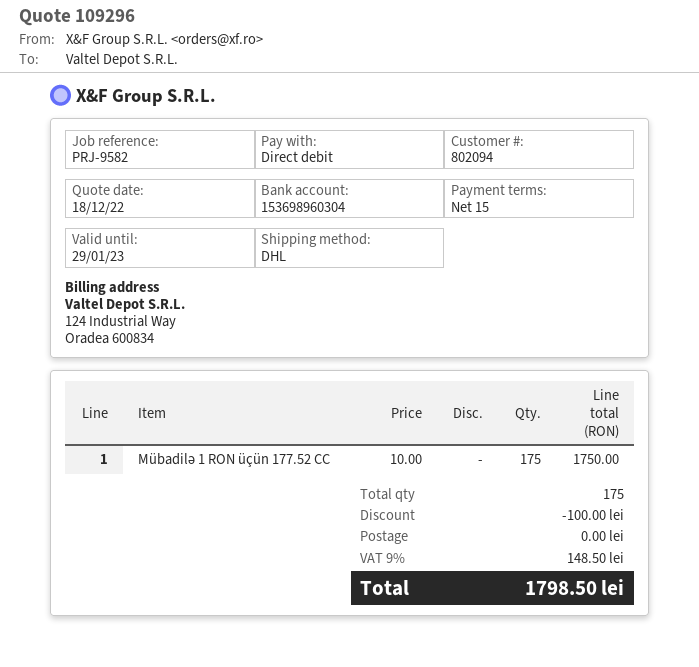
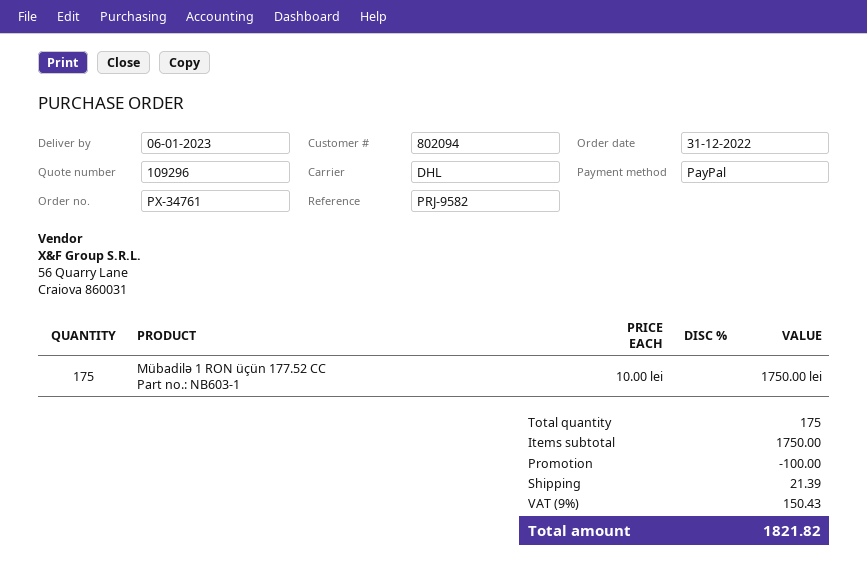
payment method: direct debit -> PayPal
shipping: 0.00 -> 21.39
tax: 9% = 148.50 -> 9% = 150.43
total: 1798.50 -> 1821.82

